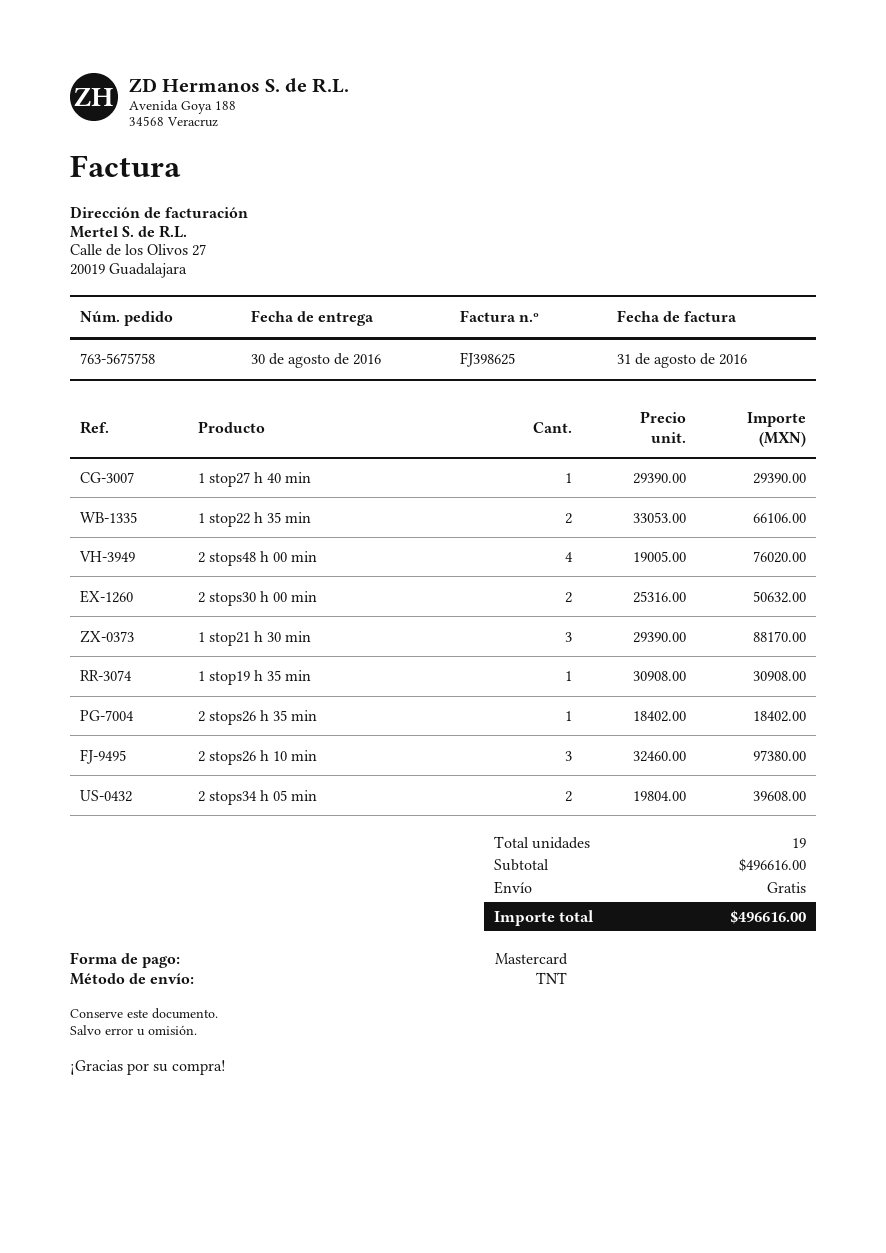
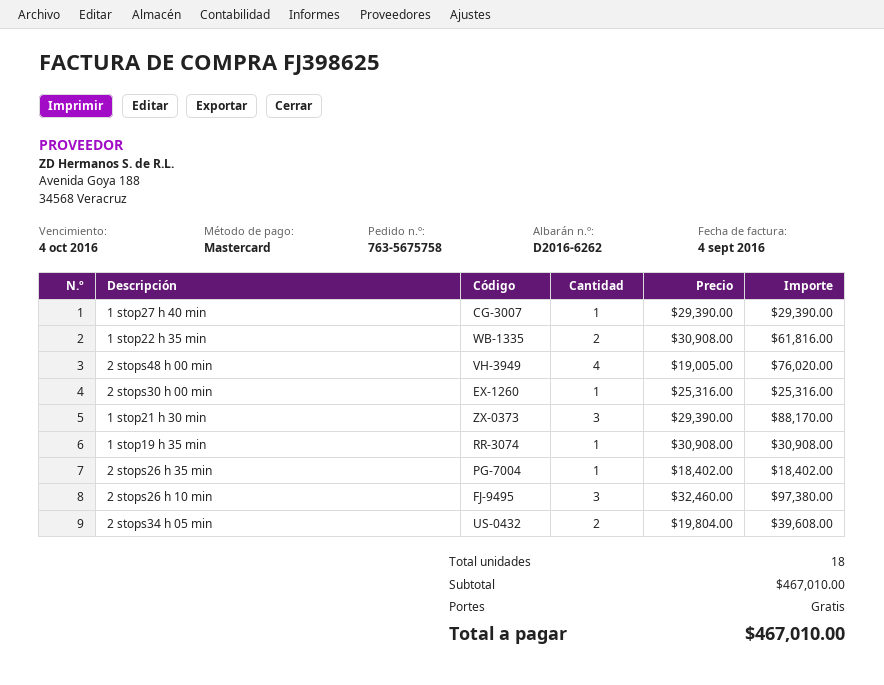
invoice date: 2016-08-31 -> 2016-09-04
1 stop22 h 35 min: 2 x 33053.00 = 66106.00 -> 2 x 30908.00 = 61816.00
2 stops30 h 00 min: 2 x 25316.00 = 50632.00 -> 1 x 25316.00 = 25316.00
total quantity: 19 -> 18
subtotal: 496616.00 -> 467010.00
total: 496616.00 -> 467010.00

